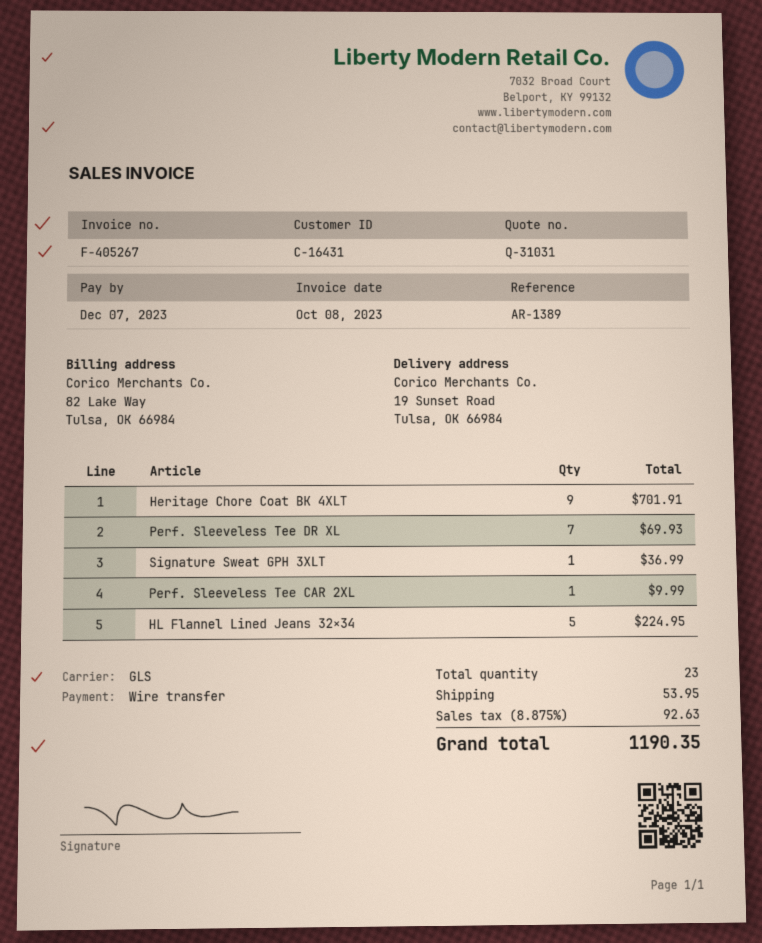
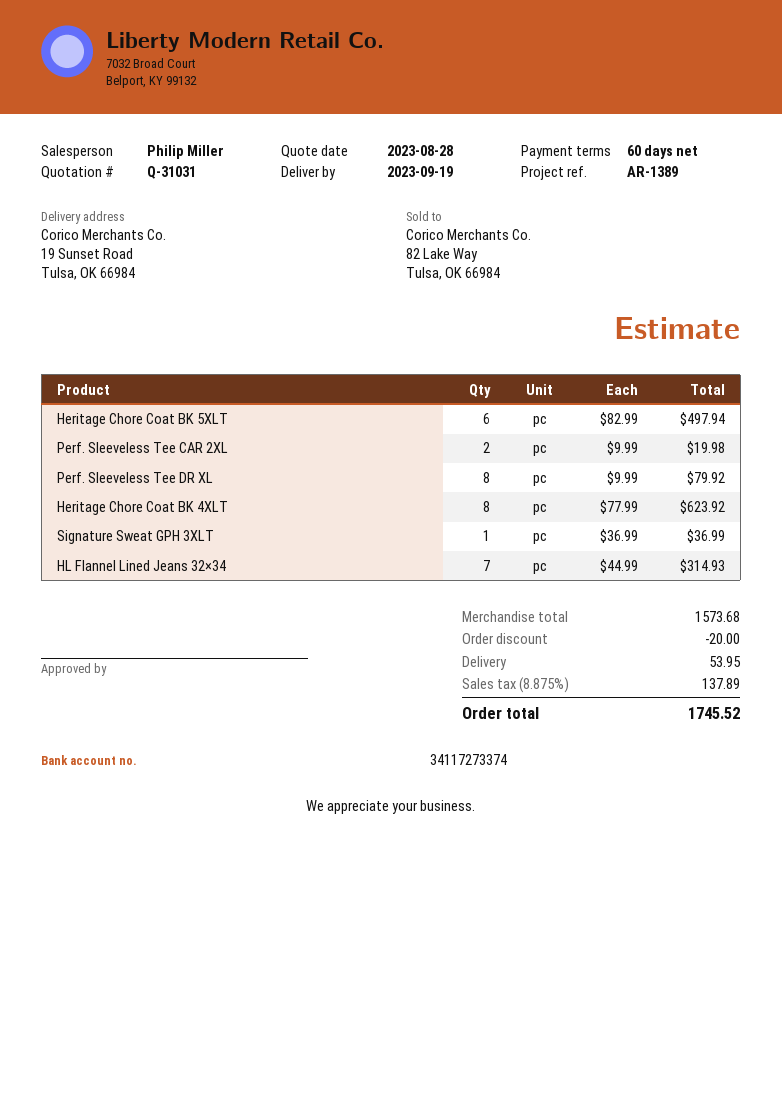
Heritage Chore Coat BK 4XLT: 9 for 701.91 -> 8 for 623.92
Perf. Sleeveless Tee DR XL: 7 for 69.93 -> 8 for 79.92
Perf. Sleeveless Tee CAR 2XL: 1 for 9.99 -> 2 for 19.98
HL Flannel Lined Jeans 32×34: 5 for 224.95 -> 7 for 314.93
Heritage Chore Coat BK 5XLT: none -> 6 for 497.94
discount: none -> 20.00
tax: 8.875% = 92.63 -> 8.875% = 137.89
total: 1190.35 -> 1745.52

